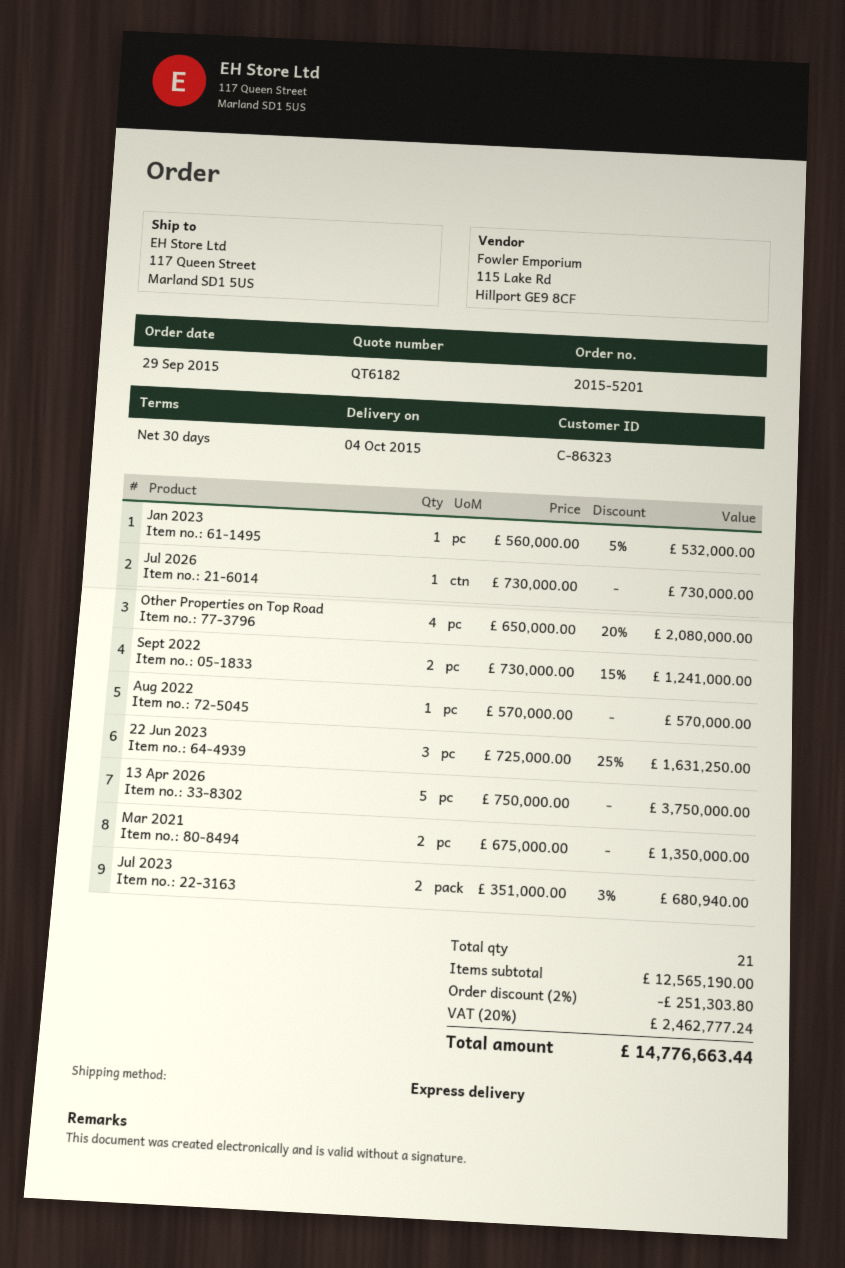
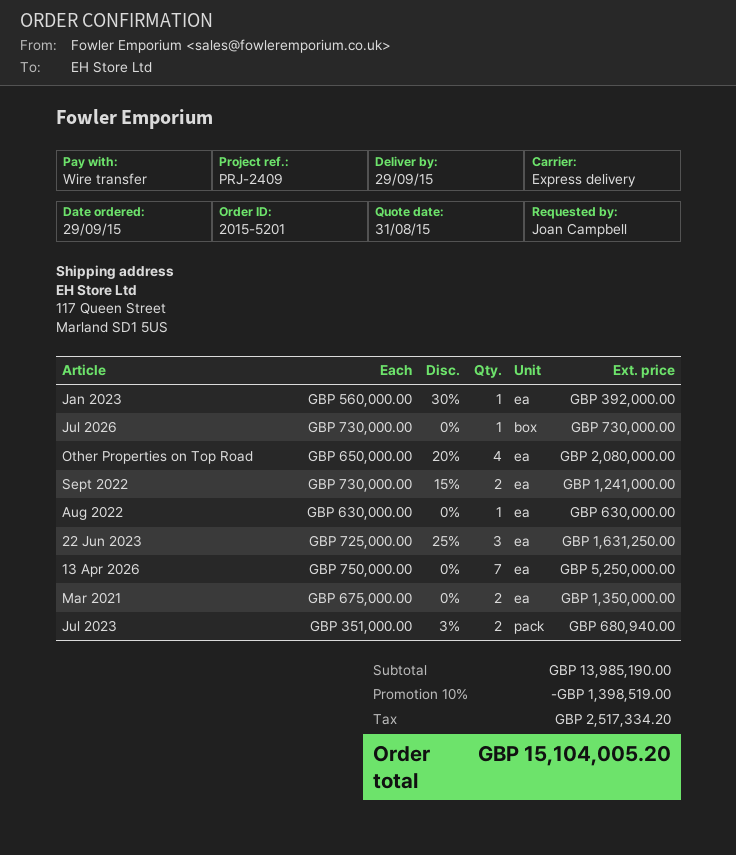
delivery date: 2015-10-04 -> 2015-09-29
Jan 2023: 1 x 560000.00 - 5% = 532000.00 -> 1 x 560000.00 - 30% = 392000.00
Aug 2022: 1 x 570000.00 = 570000.00 -> 1 x 630000.00 = 630000.00
13 Apr 2026: 5 x 750000.00 = 3750000.00 -> 7 x 750000.00 = 5250000.00
subtotal: 12565190.00 -> 13985190.00
discount: 2% = 251303.80 -> 10% = 1398519.00
tax: 2462777.24 -> 2517334.20
total: 14776663.44 -> 15104005.20

